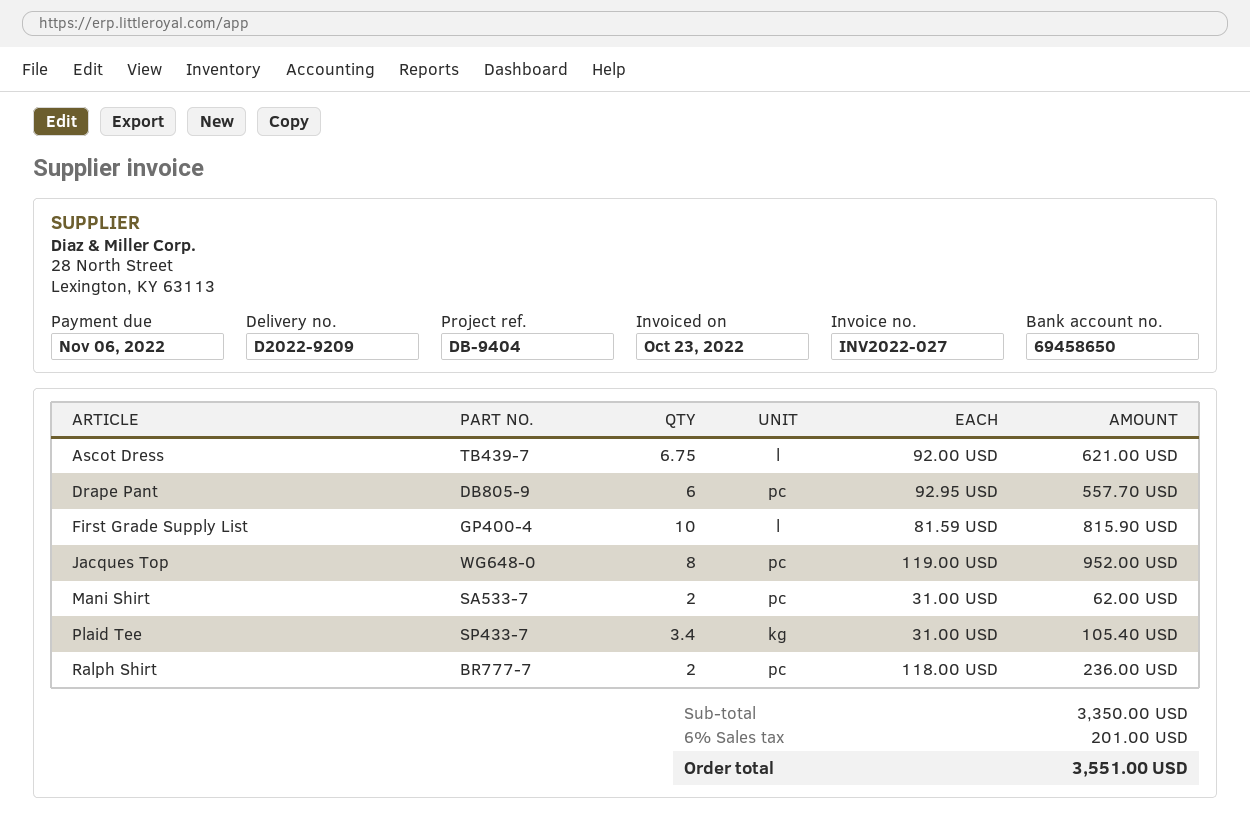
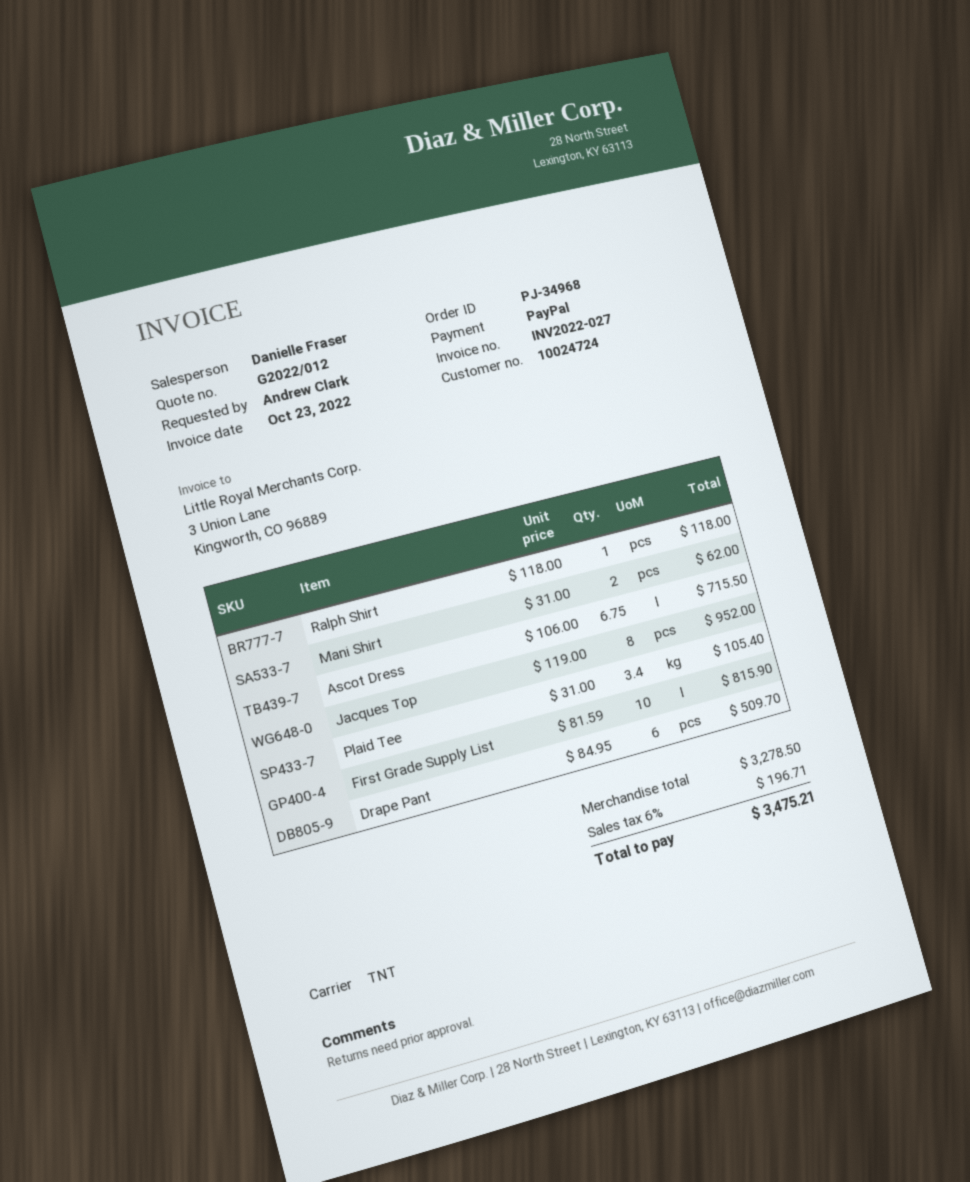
Ascot Dress: 6.75 x 92.00 = 621.00 -> 6.75 x 106.00 = 715.50
Drape Pant: 6 x 92.95 = 557.70 -> 6 x 84.95 = 509.70
Ralph Shirt: 2 x 118.00 = 236.00 -> 1 x 118.00 = 118.00
subtotal: 3350.00 -> 3278.50
tax: 6% = 201.00 -> 6% = 196.71
total: 3551.00 -> 3475.21

